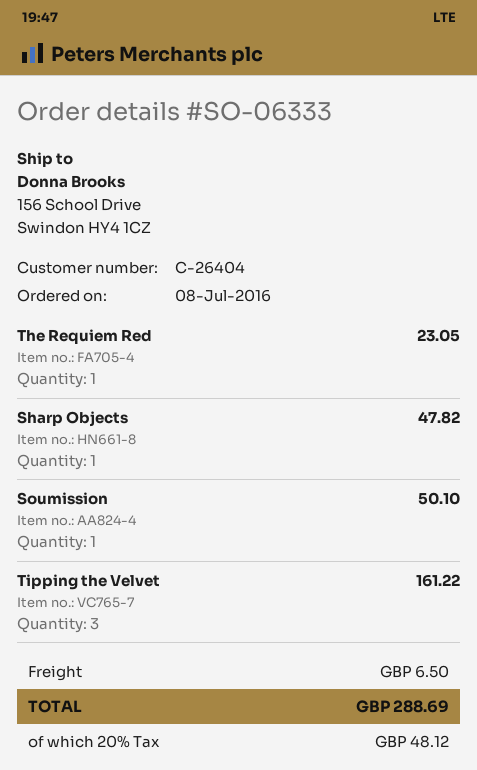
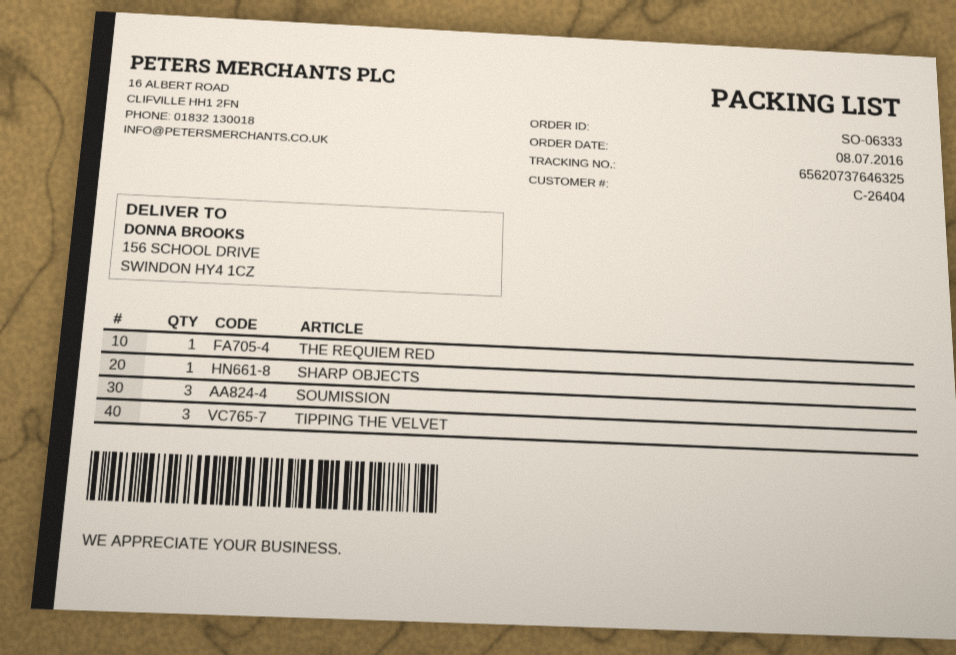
Soumission: 1 -> 3

